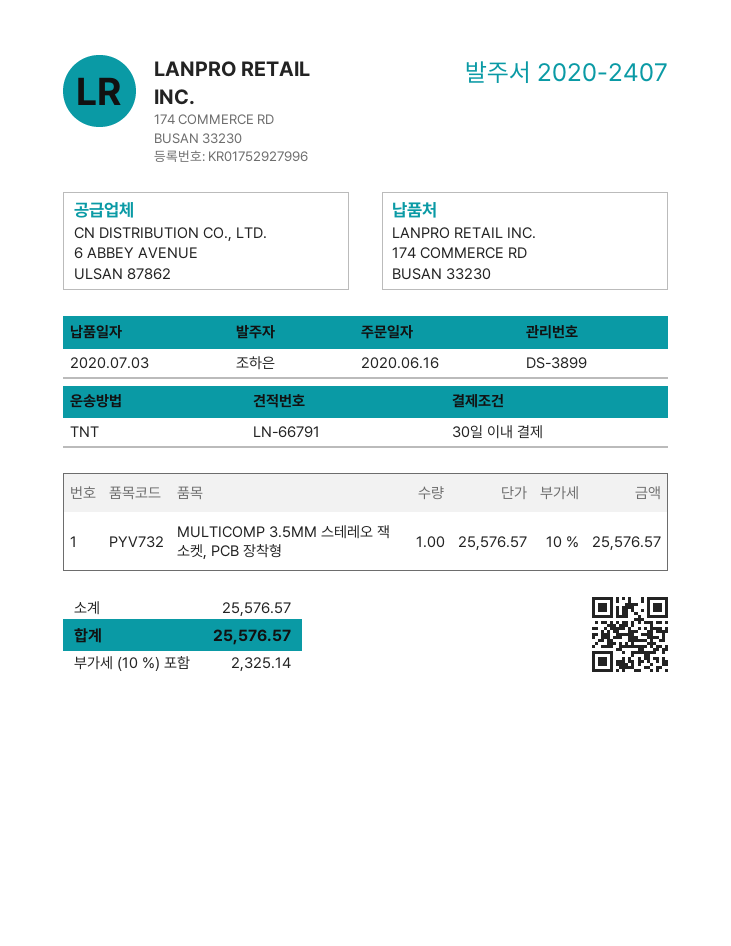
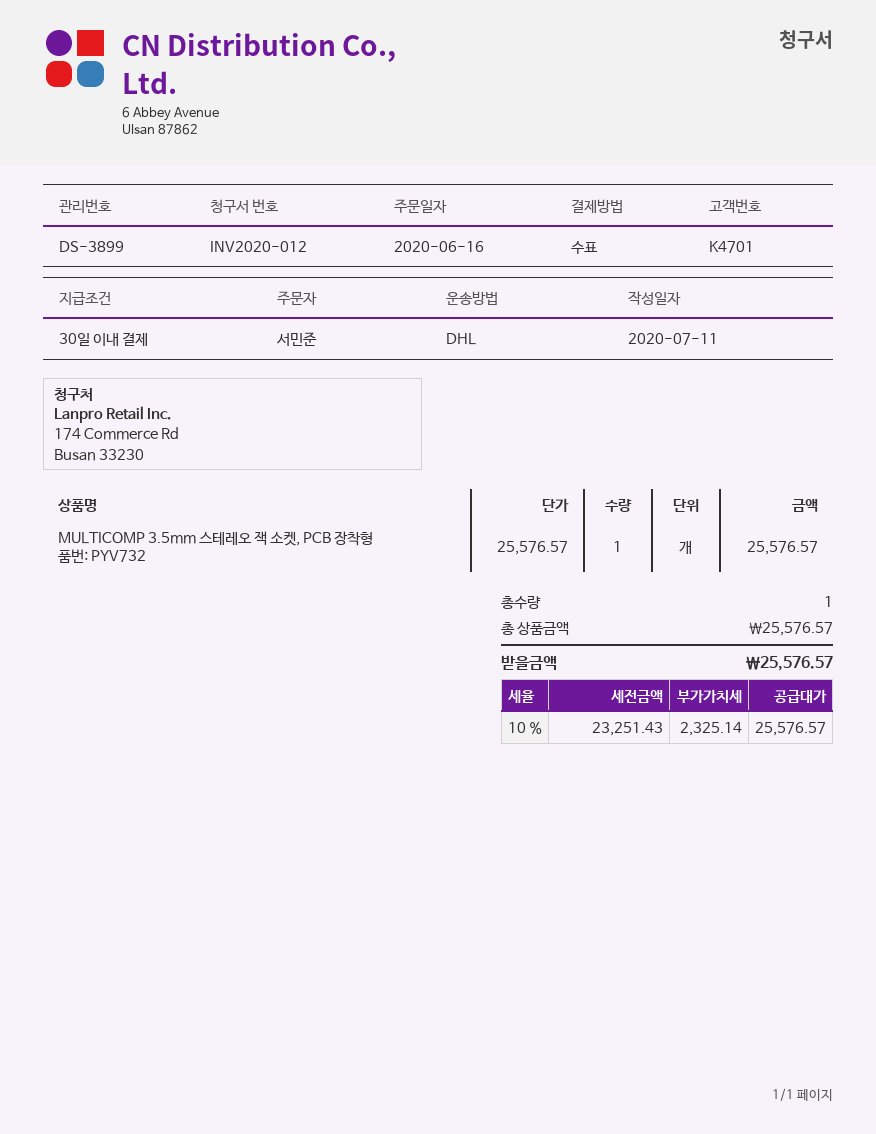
ordered by: 조하은 -> 서민준
shipping method: TNT -> DHL

